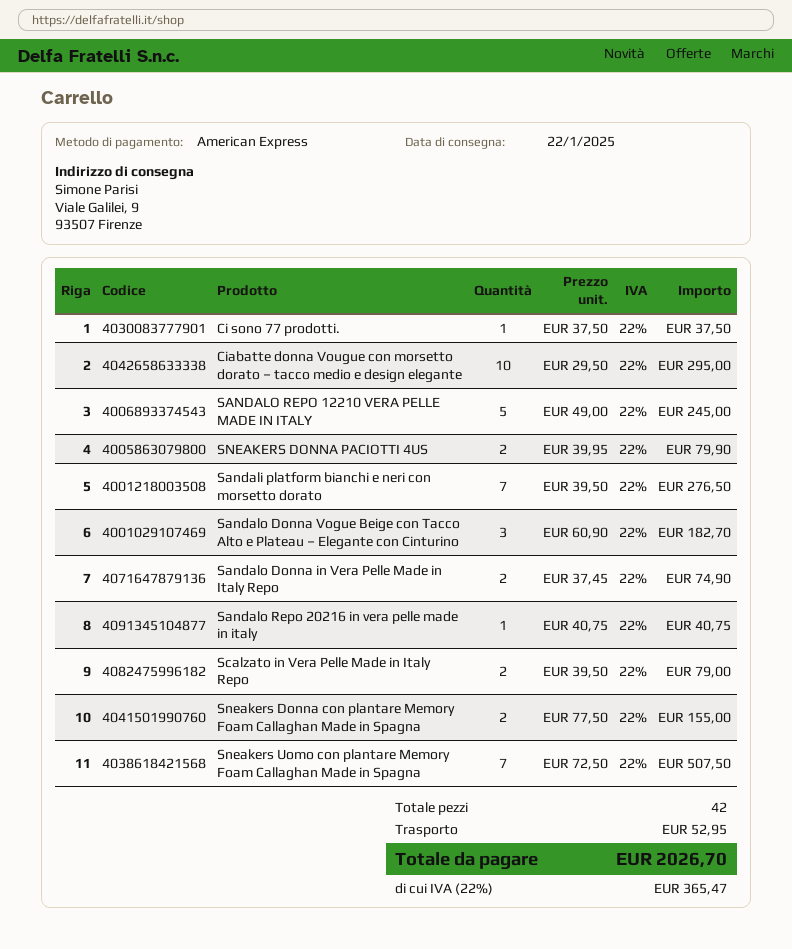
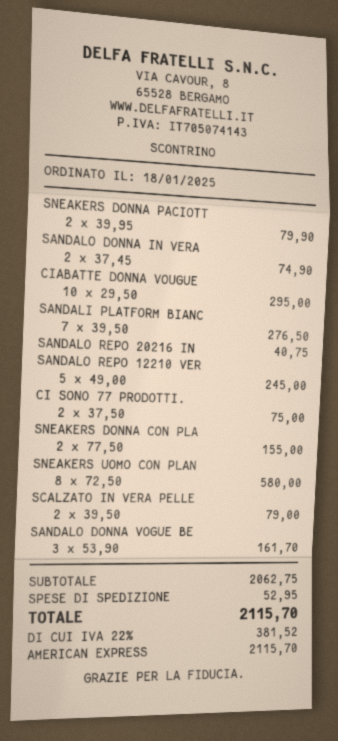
Ci sono 77 prodotti.: 1 x 37.50 = 37.50 -> 2 x 37.50 = 75.00
Sandalo Donna Vogue Beige con Tacco Alto e Plateau – Elegante con Cinturino: 3 x 60.90 = 182.70 -> 3 x 53.90 = 161.70
Sneakers Uomo con plantare Memory Foam Callaghan Made in Spagna: 7 x 72.50 = 507.50 -> 8 x 72.50 = 580.00
tax: 22% = 365.47 -> 22% = 381.52
total: 2026.70 -> 2115.70

